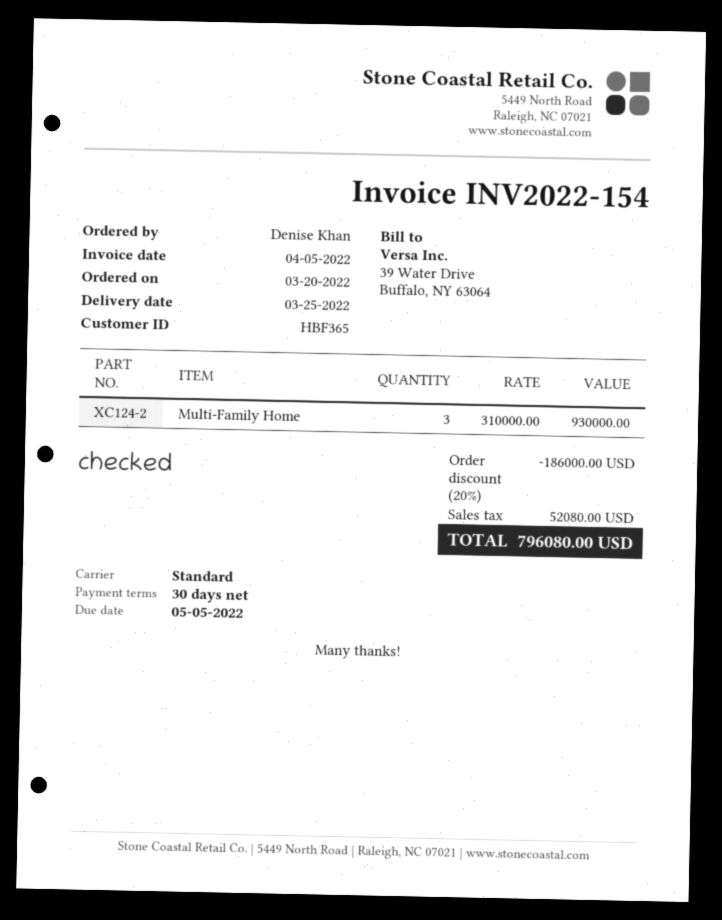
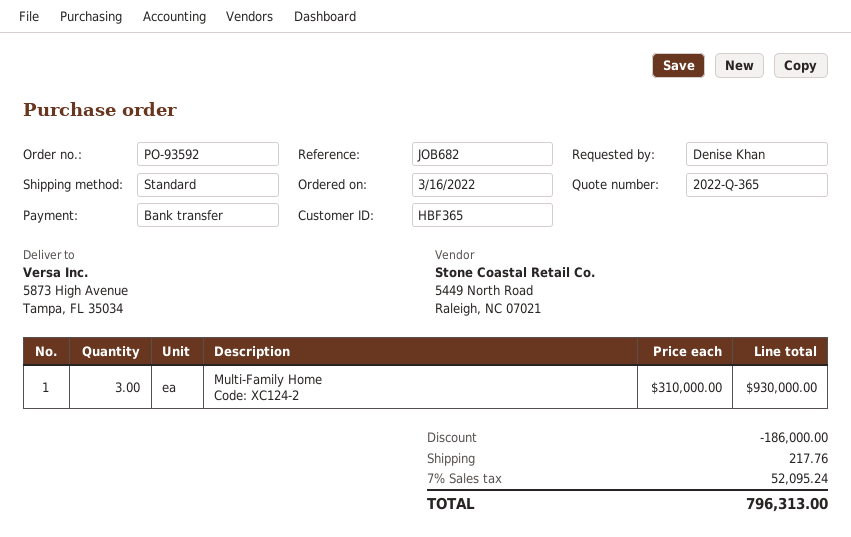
order date: 2022-03-20 -> 2022-03-16
shipping: none -> 217.76
tax: 52080.00 -> 52095.24
total: 796080.00 -> 796313.00

